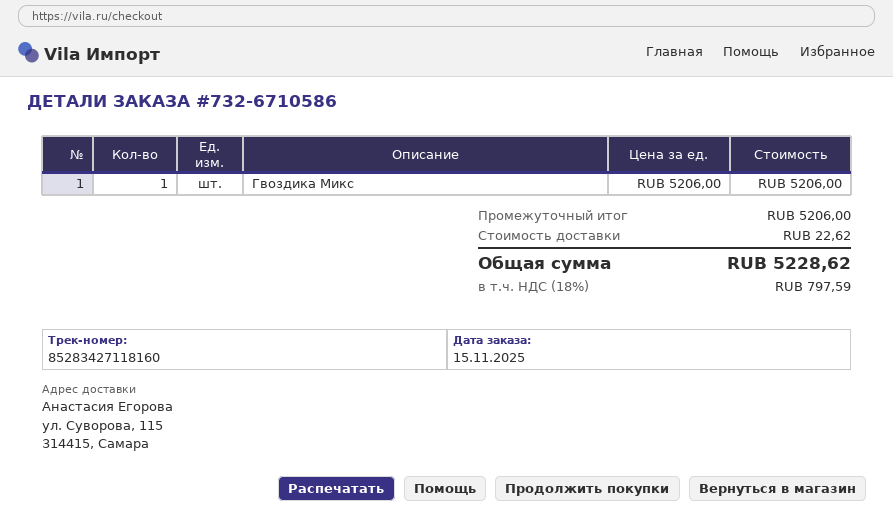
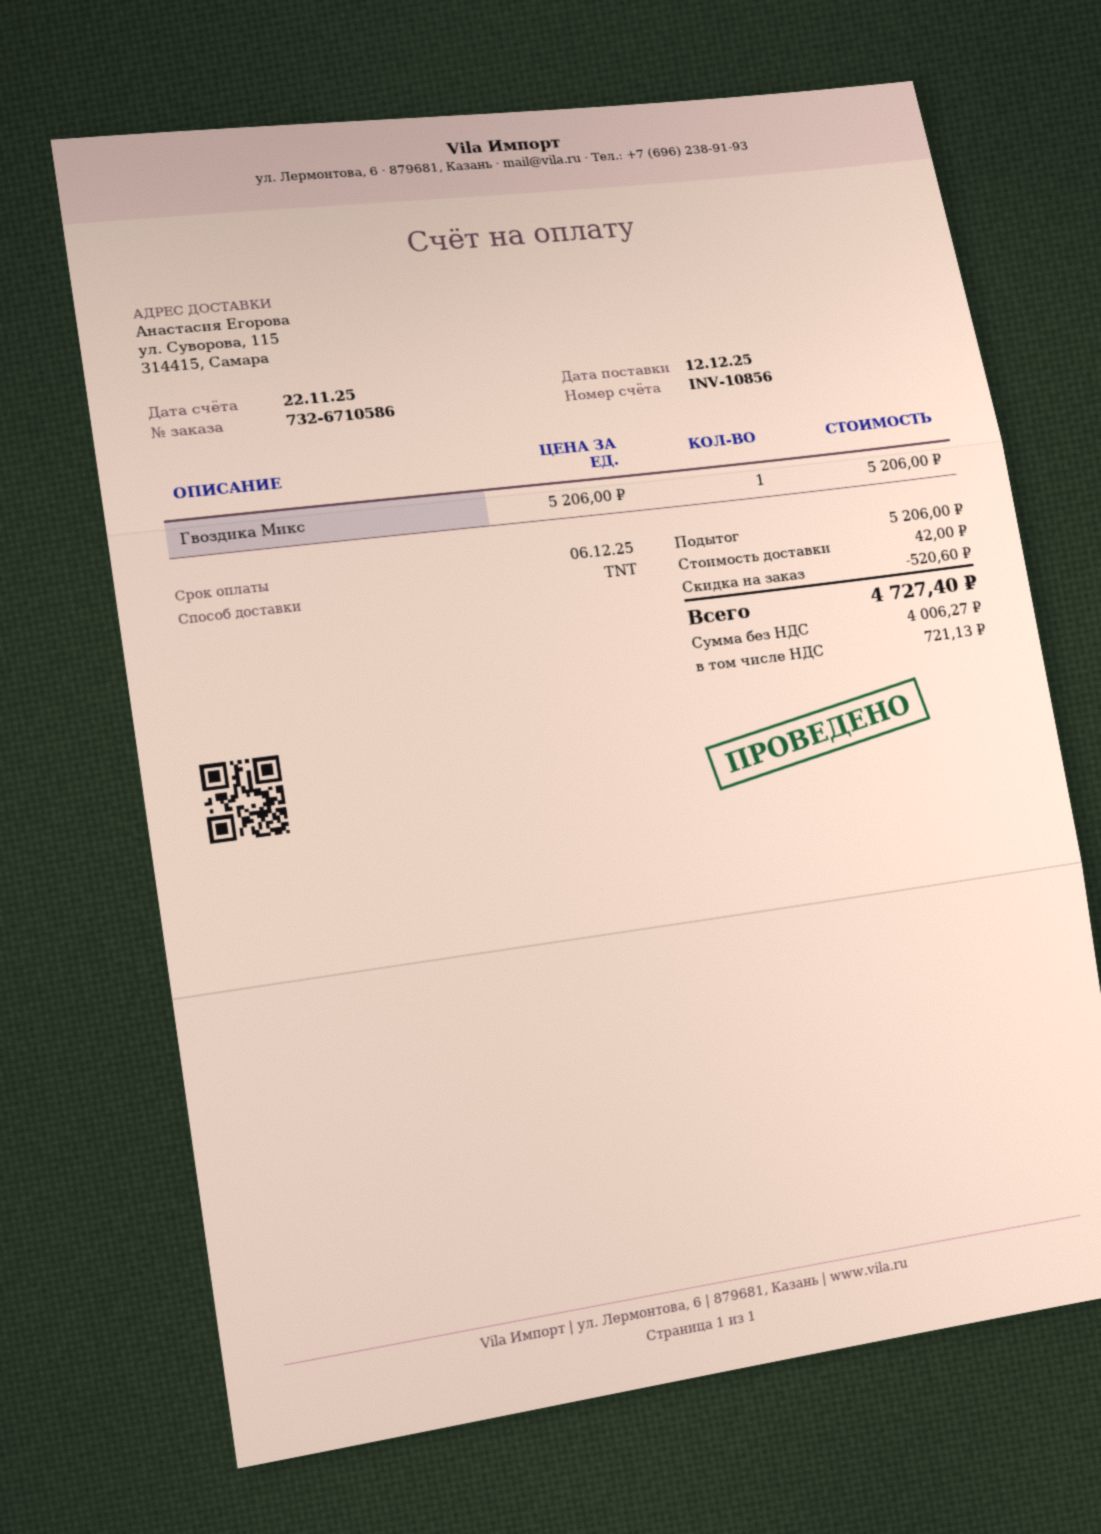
discount: none -> 520.60
shipping: 22.62 -> 42.00
tax: 797.59 -> 721.13
total: 5228.62 -> 4727.40

